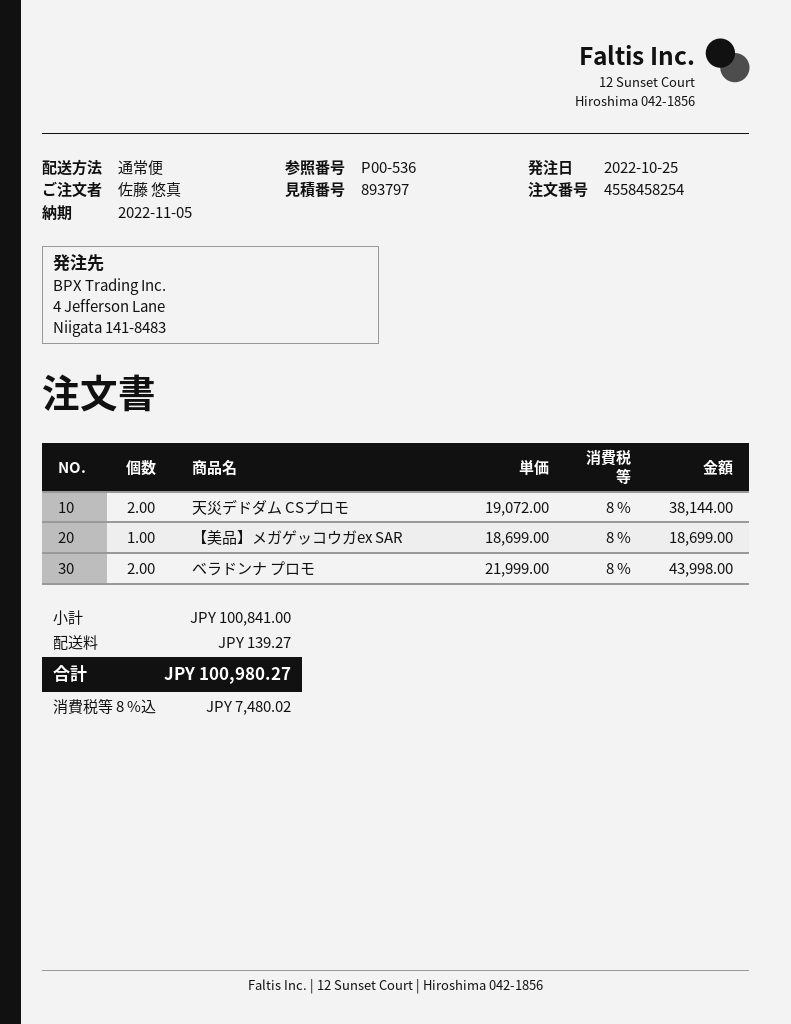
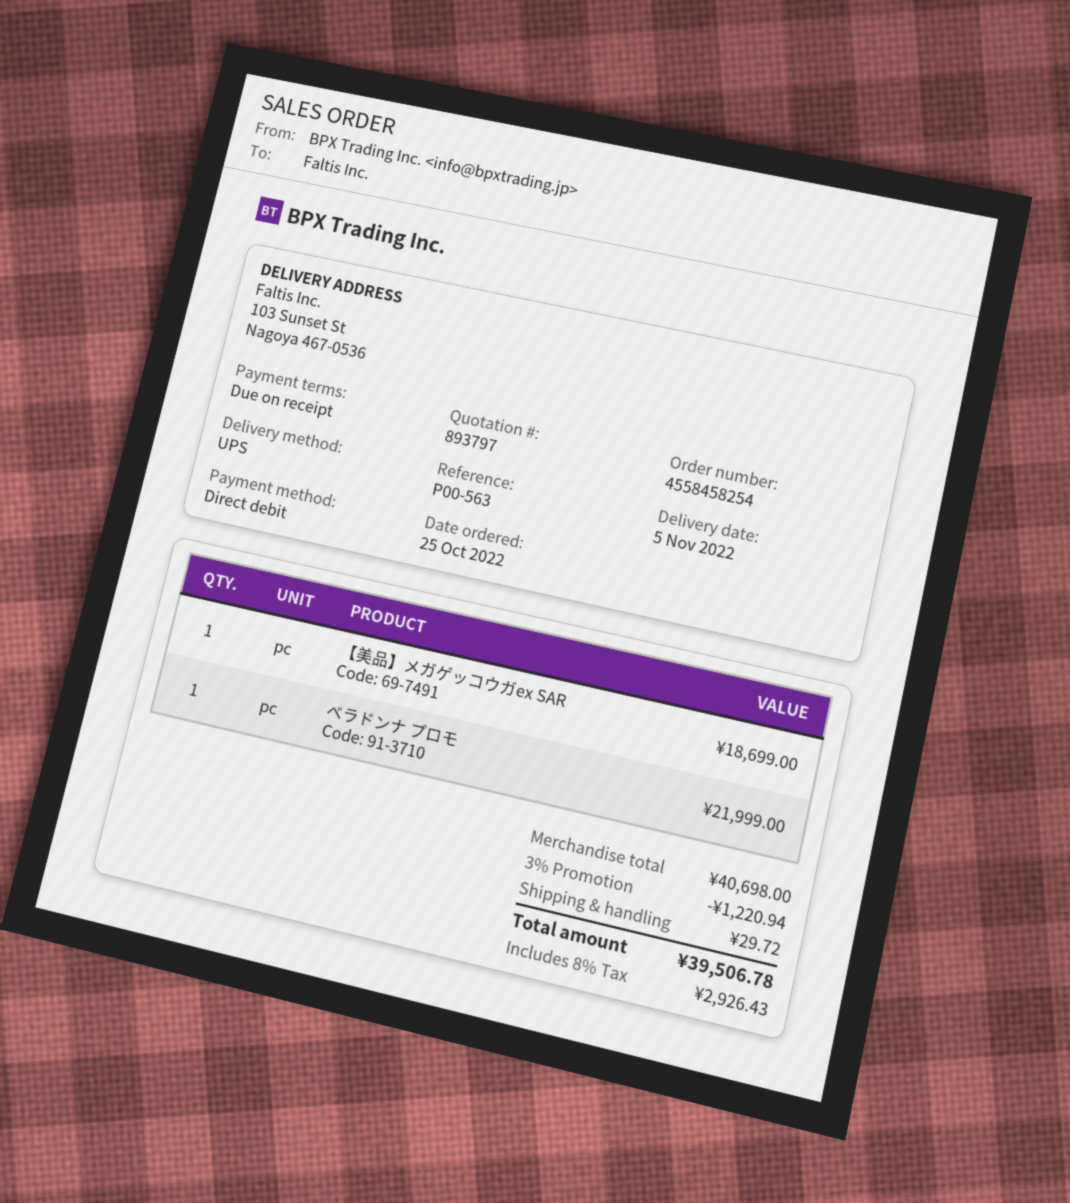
reference: P00-536 -> P00-563
shipping method: standard -> UPS
天災デドダム CSプロモ: 2 for 38144.00 -> none
ベラドンナ プロモ: 2 for 43998.00 -> 1 for 21999.00
subtotal: 100841.00 -> 40698.00
discount: none -> 3% = 1220.94
shipping: 139.27 -> 29.72
tax: 8% = 7480.02 -> 8% = 2926.43
total: 100980.27 -> 39506.78

